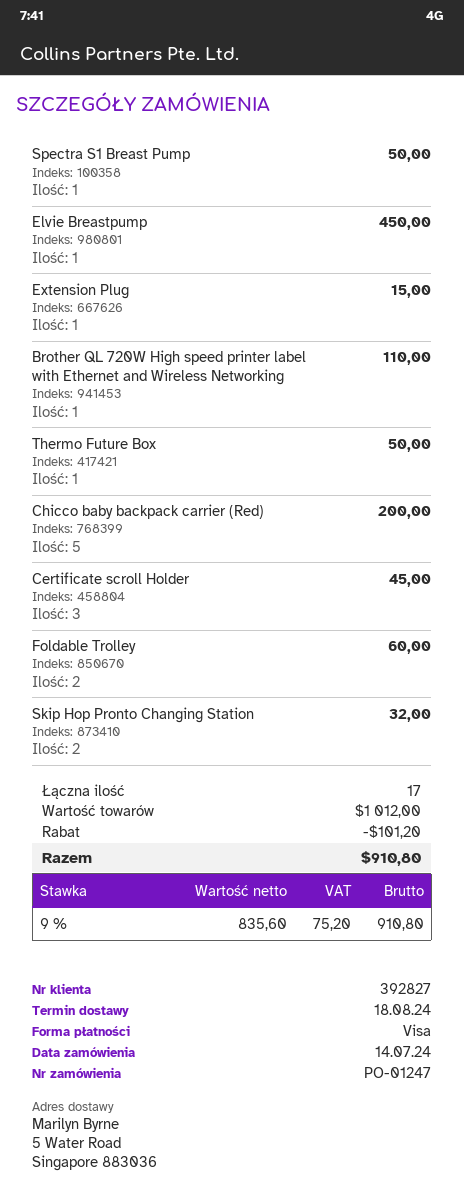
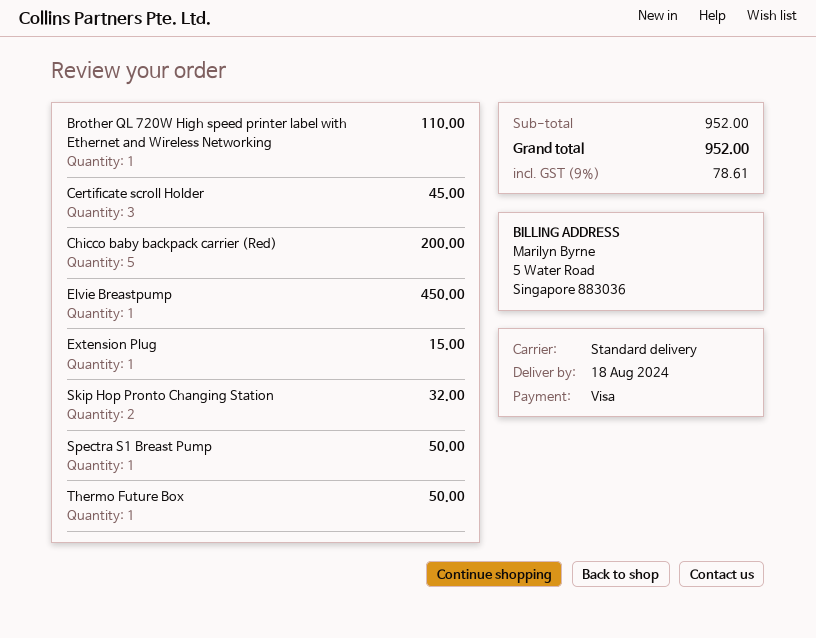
Foldable Trolley: 2 for 60.00 -> none
subtotal: 1012.00 -> 952.00
discount: 101.20 -> none
tax: 9% = 75.20 -> 9% = 78.61
total: 910.80 -> 952.00

